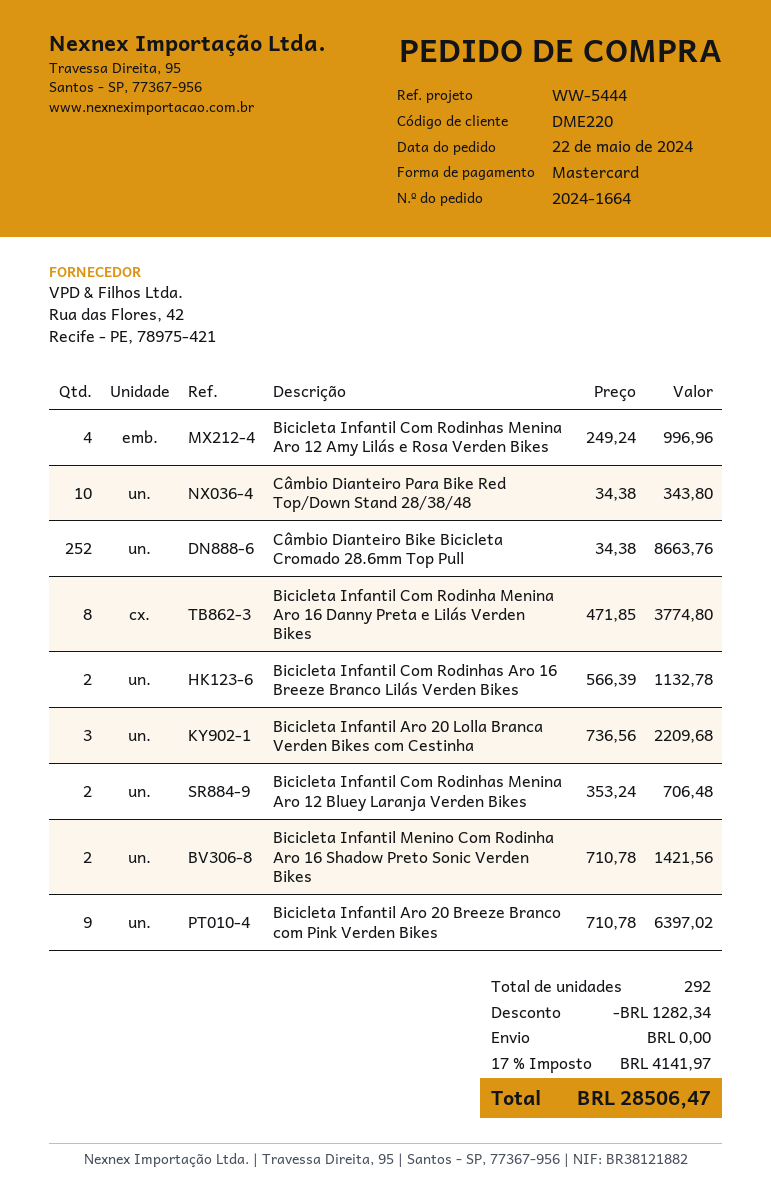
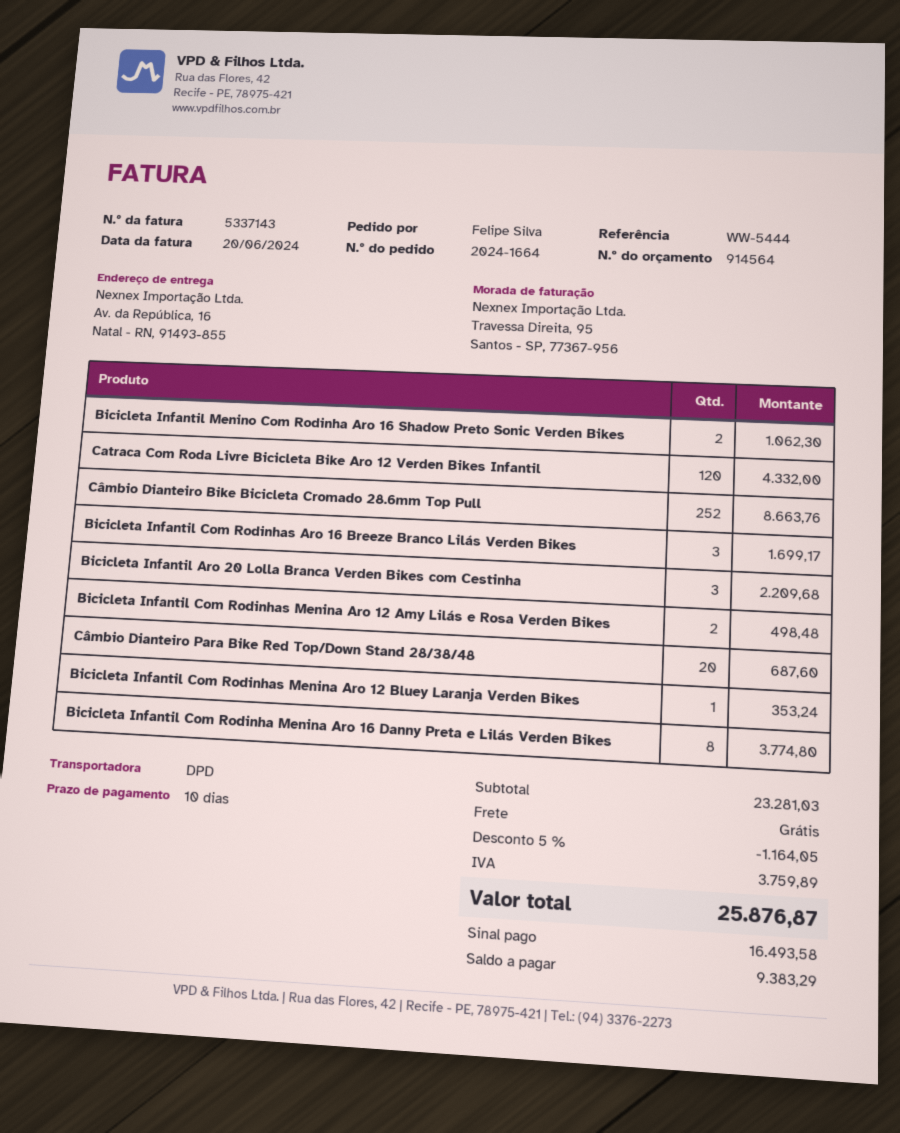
Bicicleta Infantil Com Rodinhas Menina Aro 12 Amy Lilás e Rosa Verden Bikes: 4 for 996.96 -> 2 for 498.48
Câmbio Dianteiro Para Bike Red Top/Down Stand 28/38/48: 10 for 343.80 -> 20 for 687.60
Bicicleta Infantil Com Rodinhas Aro 16 Breeze Branco Lilás Verden Bikes: 2 for 1132.78 -> 3 for 1699.17
Bicicleta Infantil Com Rodinhas Menina Aro 12 Bluey Laranja Verden Bikes: 2 for 706.48 -> 1 for 353.24
Bicicleta Infantil Menino Com Rodinha Aro 16 Shadow Preto Sonic Verden Bikes: 2 for 1421.56 -> 2 for 1062.30
Bicicleta Infantil Aro 20 Breeze Branco com Pink Verden Bikes: 9 for 6397.02 -> none
Catraca Com Roda Livre Bicicleta Bike Aro 12 Verden Bikes Infantil: none -> 120 for 4332.00
discount: 1282.34 -> 1164.05
tax: 4141.97 -> 3759.89
total: 28506.47 -> 25876.87

